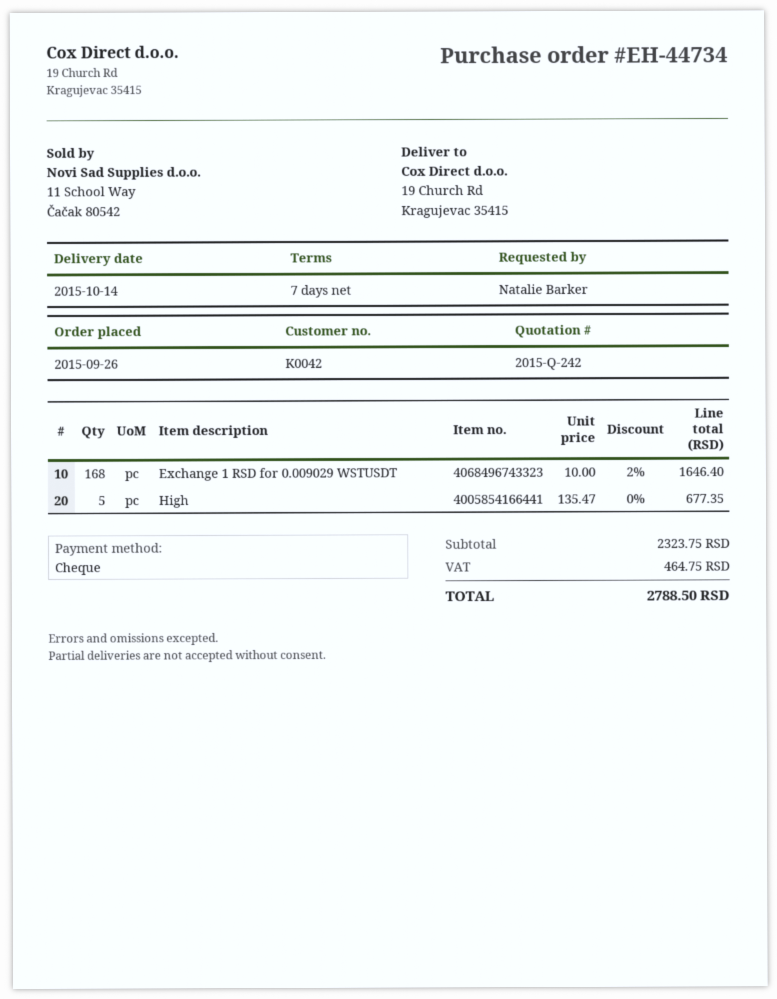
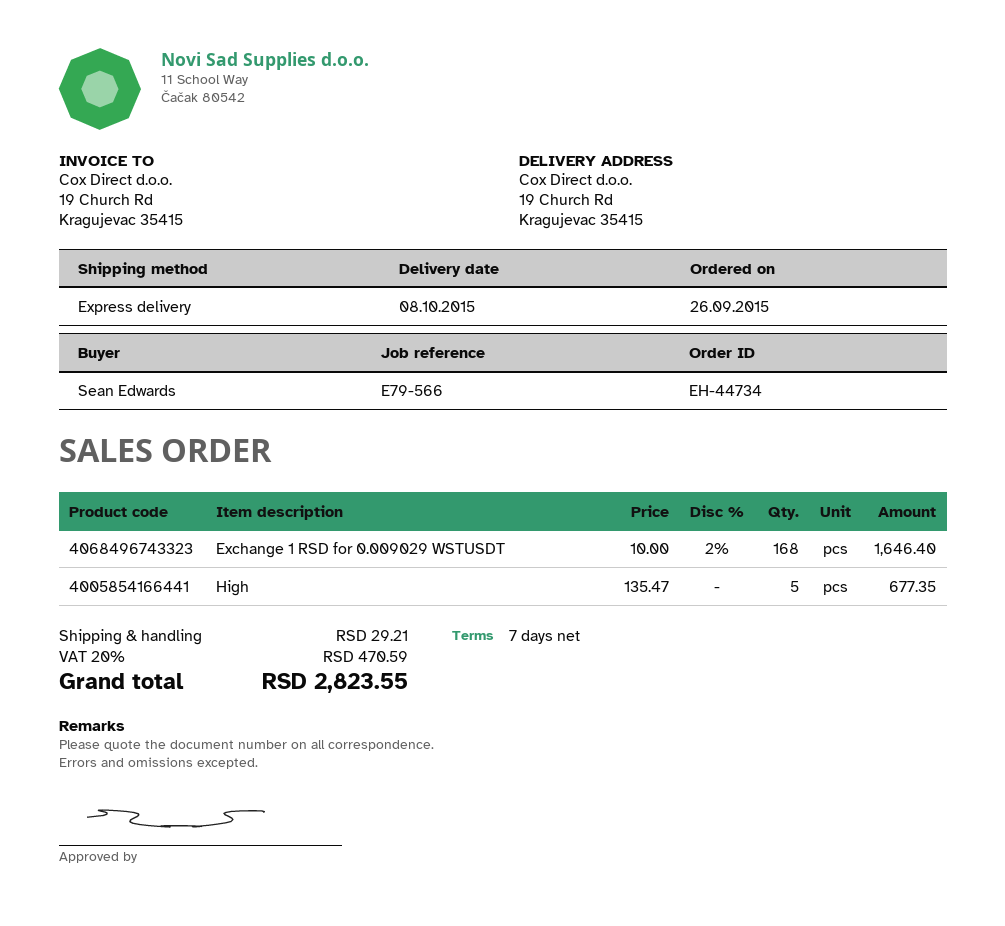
delivery date: 2015-10-14 -> 2015-10-08
ordered by: Natalie Barker -> Sean Edwards
shipping: none -> 29.21
tax: 464.75 -> 470.59
total: 2788.50 -> 2823.55

